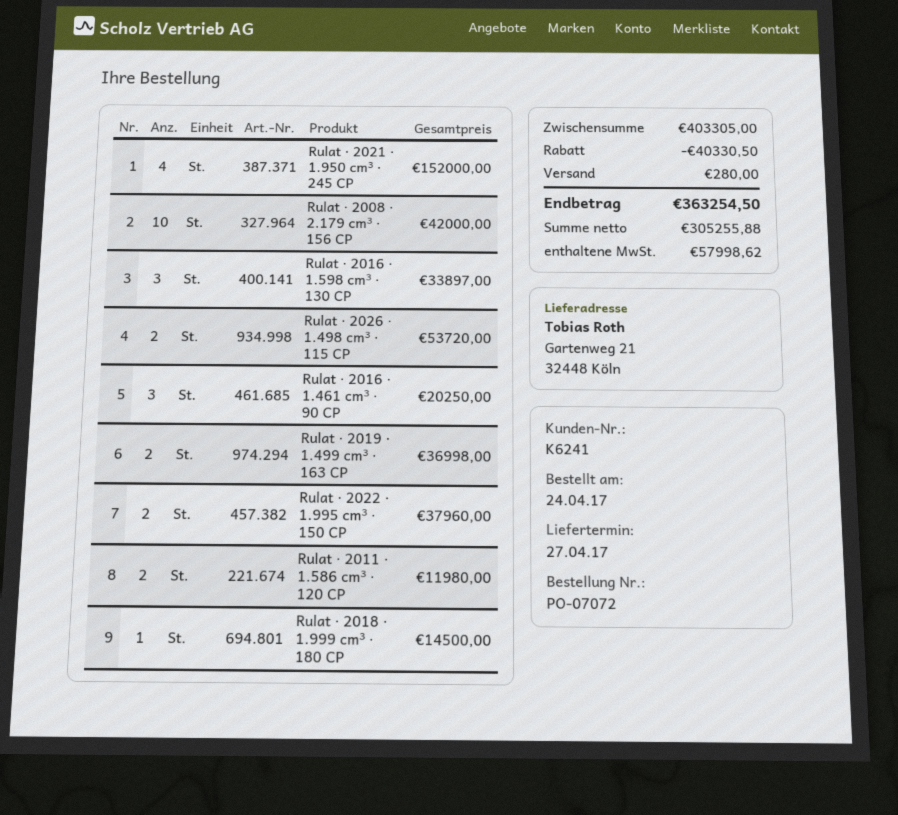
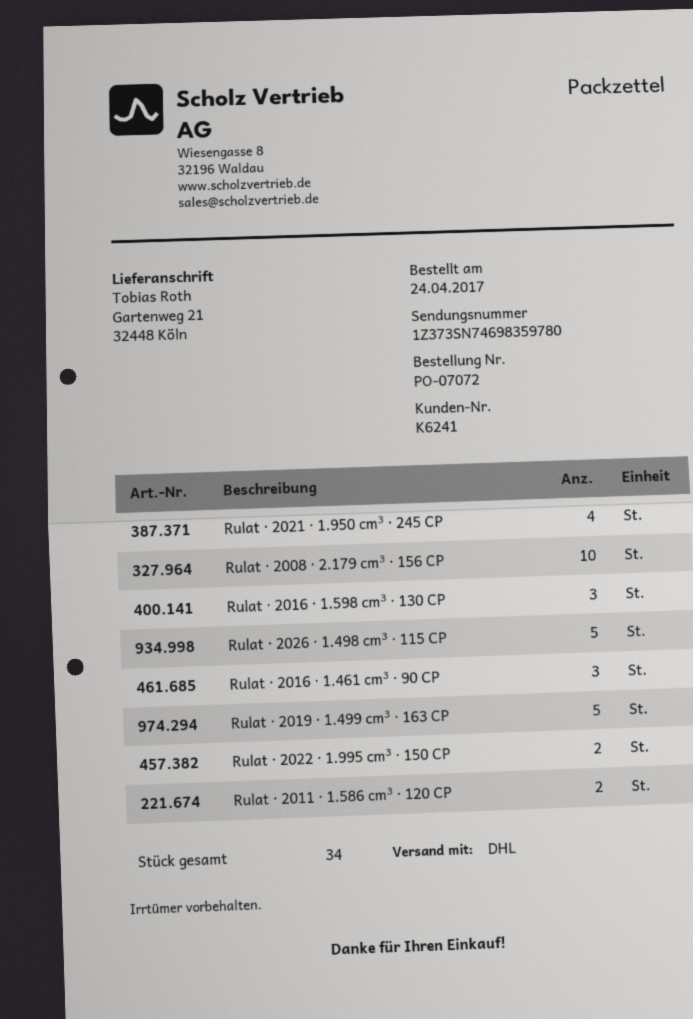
Rulat · 2026 · 1.498 cm³ · 115 CP: 2 -> 5
Rulat · 2019 · 1.499 cm³ · 163 CP: 2 -> 5
Rulat · 2018 · 1.999 cm³ · 180 CP: 1 -> none

